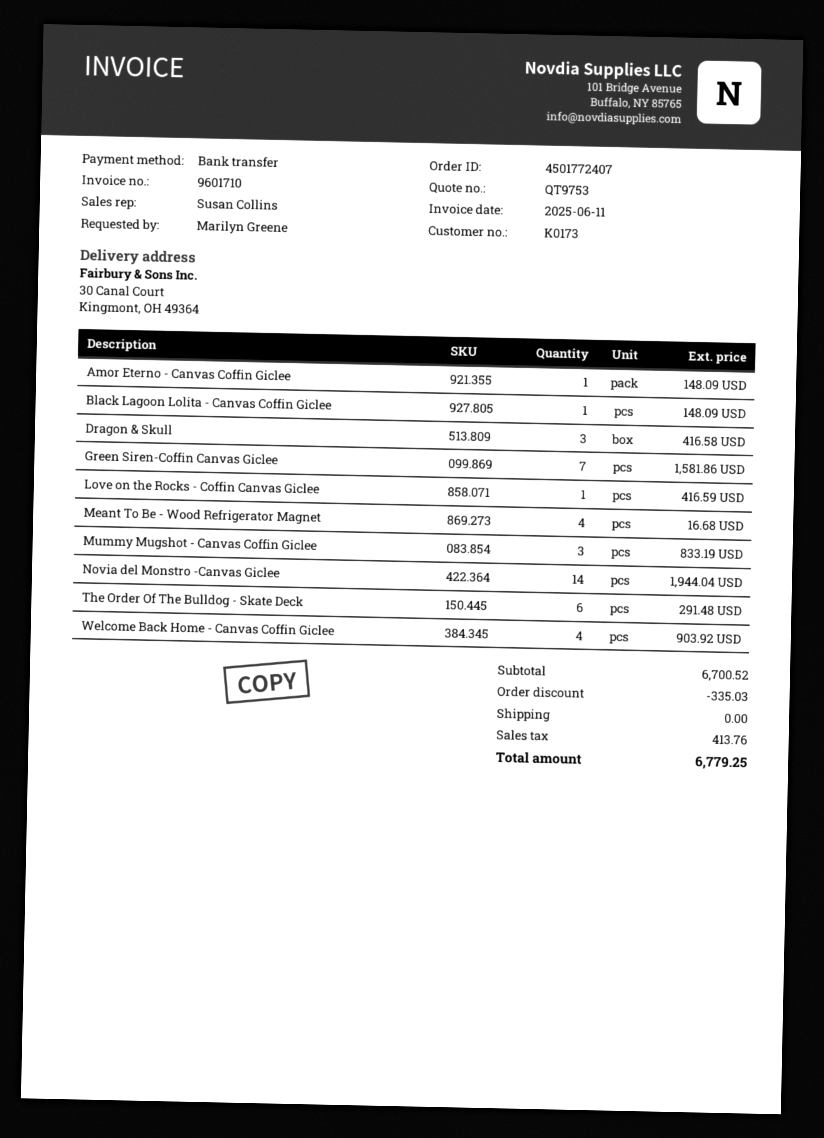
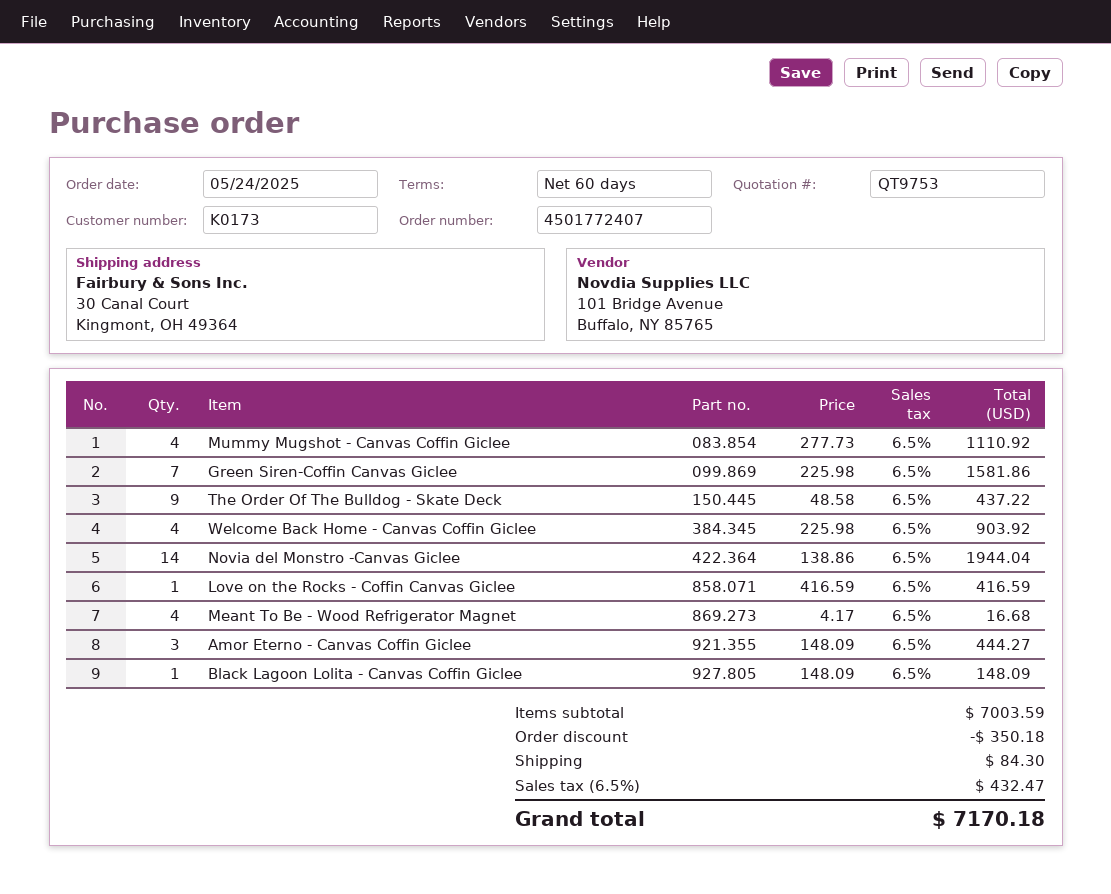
Amor Eterno - Canvas Coffin Giclee: 1 for 148.09 -> 3 for 444.27
Dragon & Skull: 3 for 416.58 -> none
Mummy Mugshot - Canvas Coffin Giclee: 3 for 833.19 -> 4 for 1110.92
The Order Of The Bulldog - Skate Deck: 6 for 291.48 -> 9 for 437.22
subtotal: 6700.52 -> 7003.59
discount: 335.03 -> 350.18
shipping: 0.00 -> 84.30
tax: 413.76 -> 432.47
total: 6779.25 -> 7170.18

